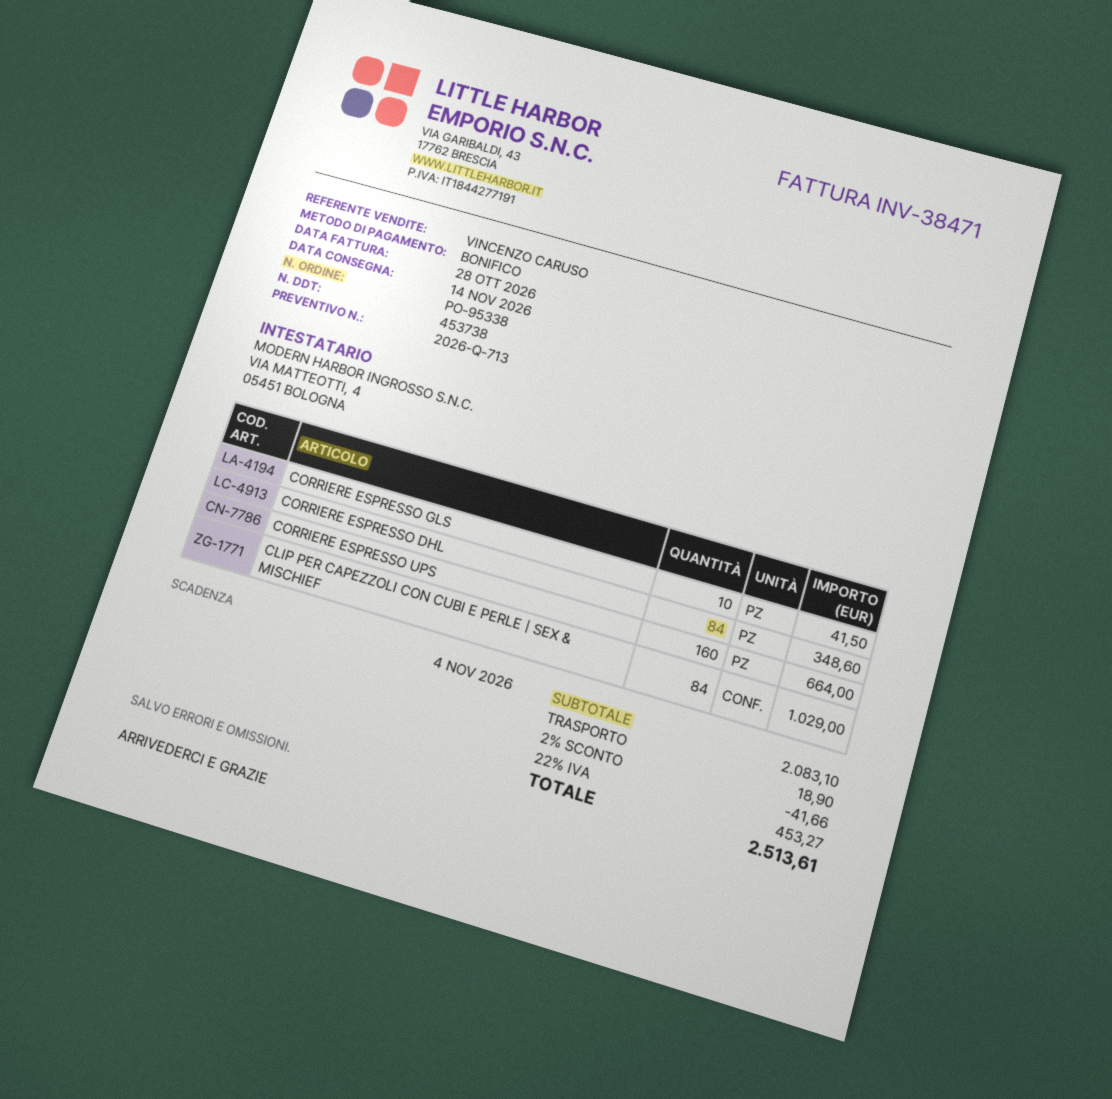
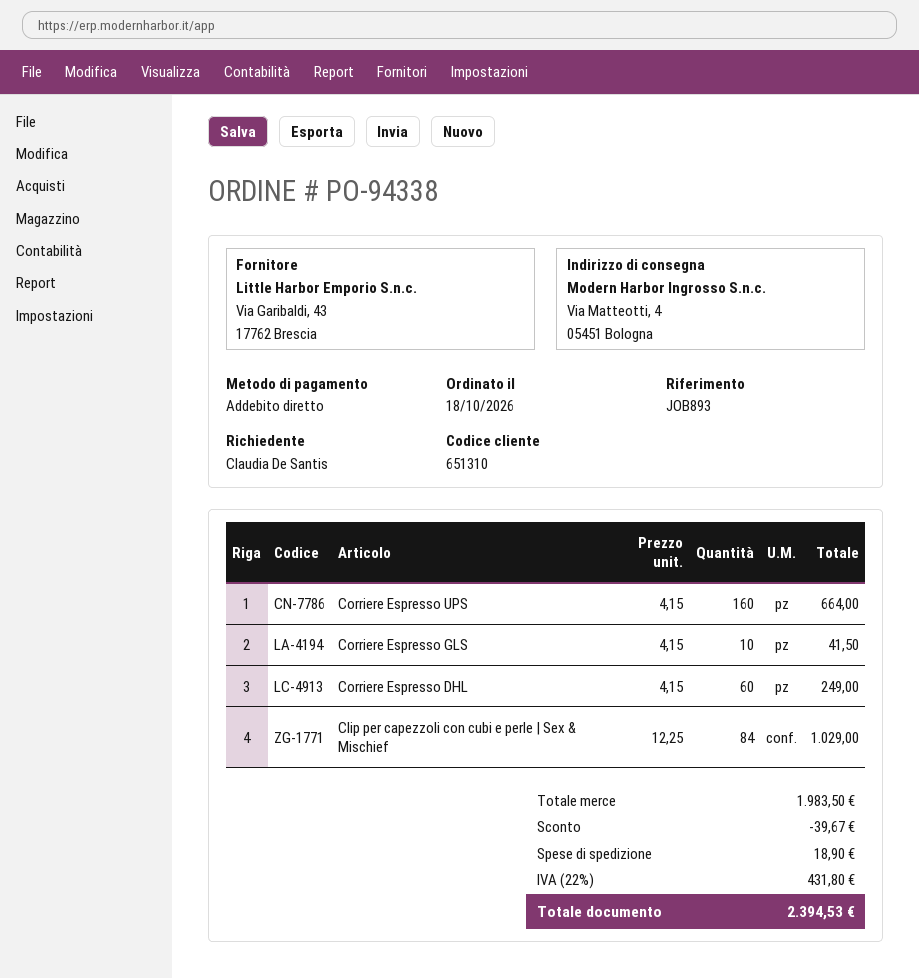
order number: PO-95338 -> PO-94338
payment method: bank transfer -> direct debit
CORRIERE ESPRESSO DHL: 84 for 348.60 -> 60 for 249.00
subtotal: 2083.10 -> 1983.50
discount: 41.66 -> 39.67
tax: 22% = 453.27 -> 22% = 431.80
total: 2513.61 -> 2394.53

